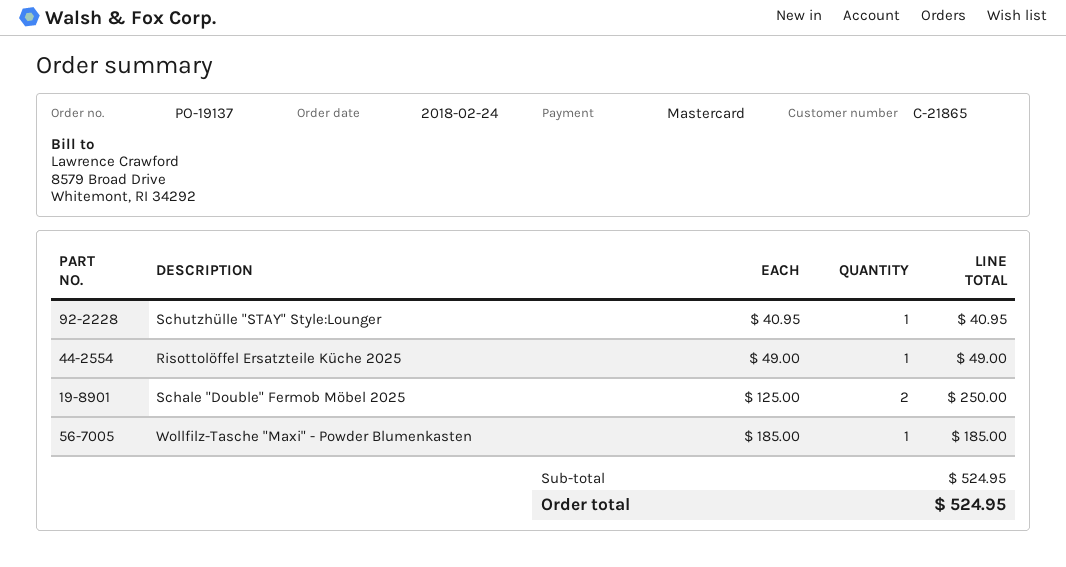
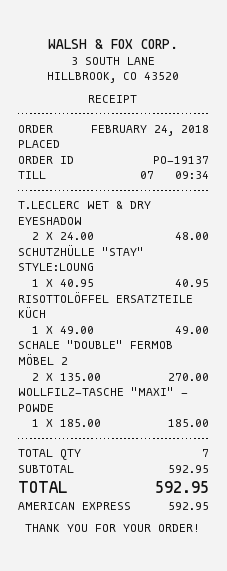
payment method: Mastercard -> American Express
Schale "Double" Fermob Möbel 2025: 2 x 125.00 = 250.00 -> 2 x 135.00 = 270.00
T.LECLERC WET & DRY EYESHADOW: none -> 2 x 24.00 = 48.00
subtotal: 524.95 -> 592.95
total: 524.95 -> 592.95

